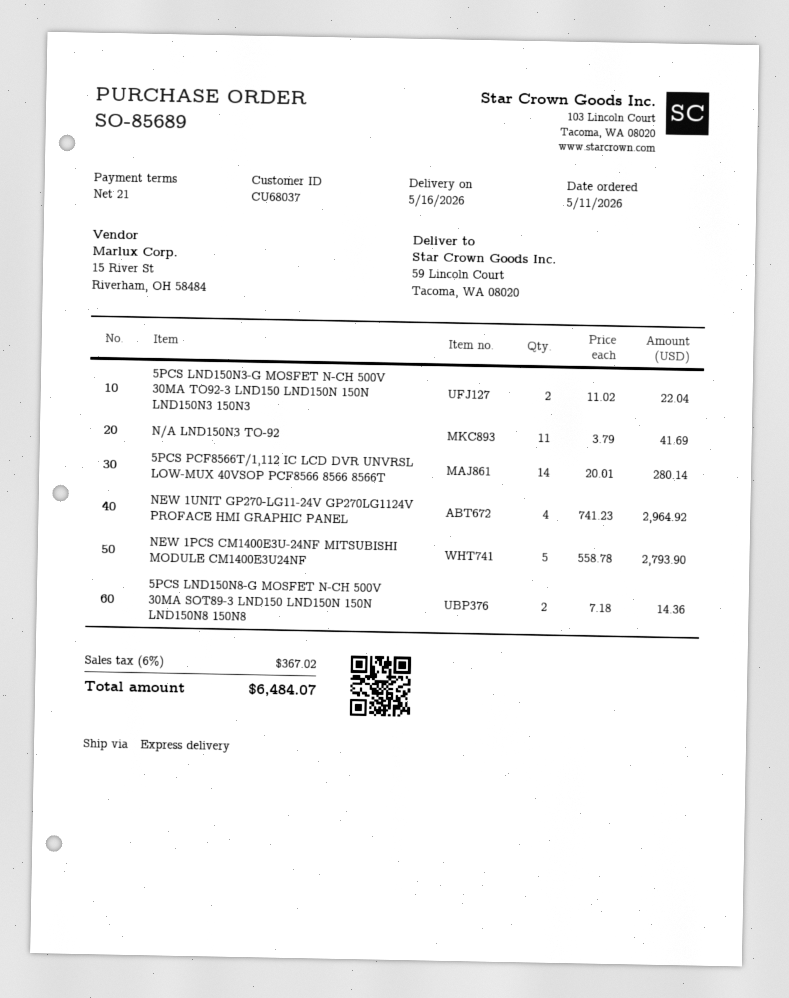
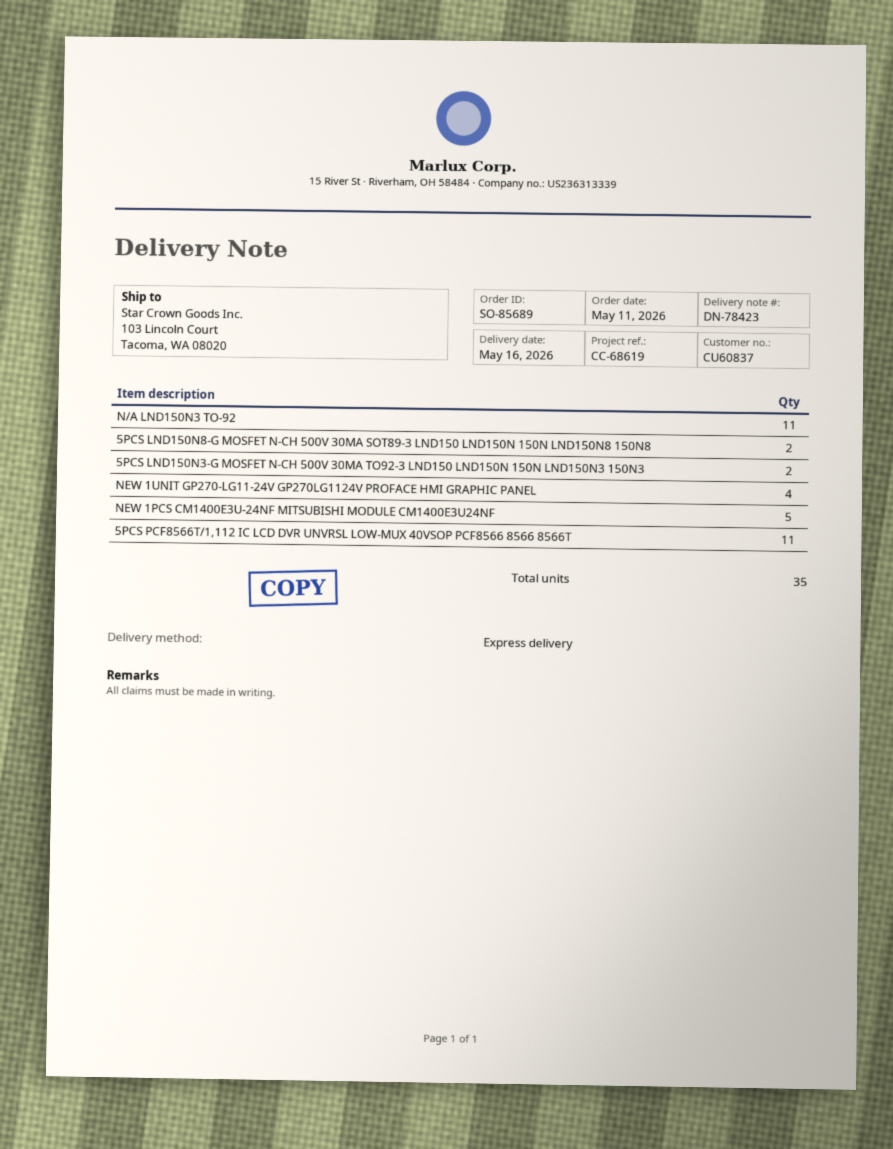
customer number: CU68037 -> CU60837
ship to: 59 Lincoln Court, Tacoma, WA 08020 -> 103 Lincoln Court, Tacoma, WA 08020
5PCS PCF8566T/1,112 IC LCD DVR UNVRSL LOW-MUX 40VSOP PCF8566 8566 8566T: 14 -> 11

